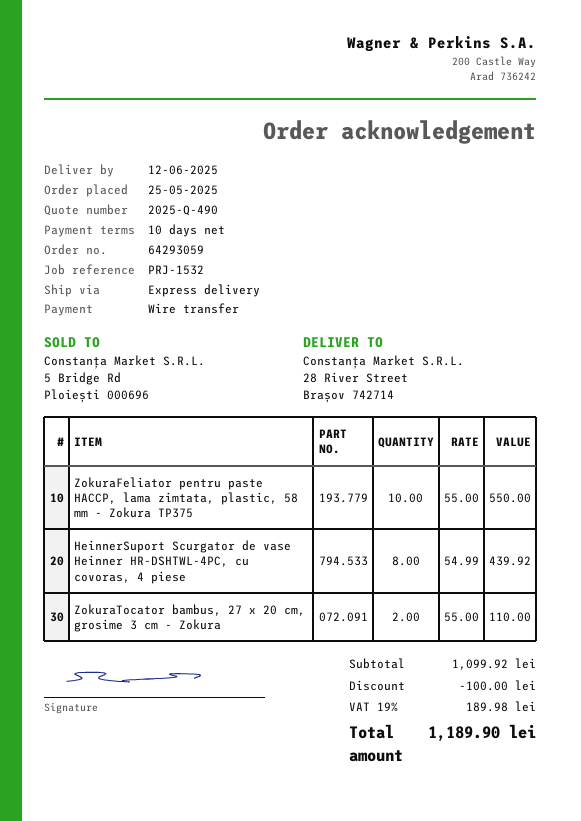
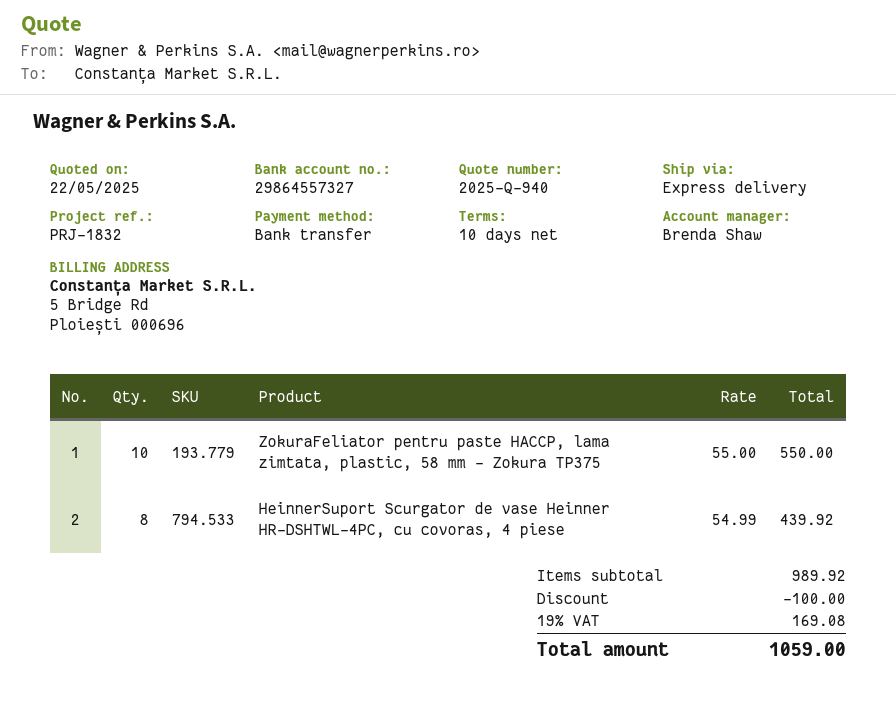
quote number: 2025-Q-490 -> 2025-Q-940
reference: PRJ-1532 -> PRJ-1832
ZokuraTocator bambus, 27 x 20 cm, grosime 3 cm - Zokura: 2 x 55.00 = 110.00 -> none
subtotal: 1099.92 -> 989.92
tax: 19% = 189.98 -> 19% = 169.08
total: 1189.90 -> 1059.00

